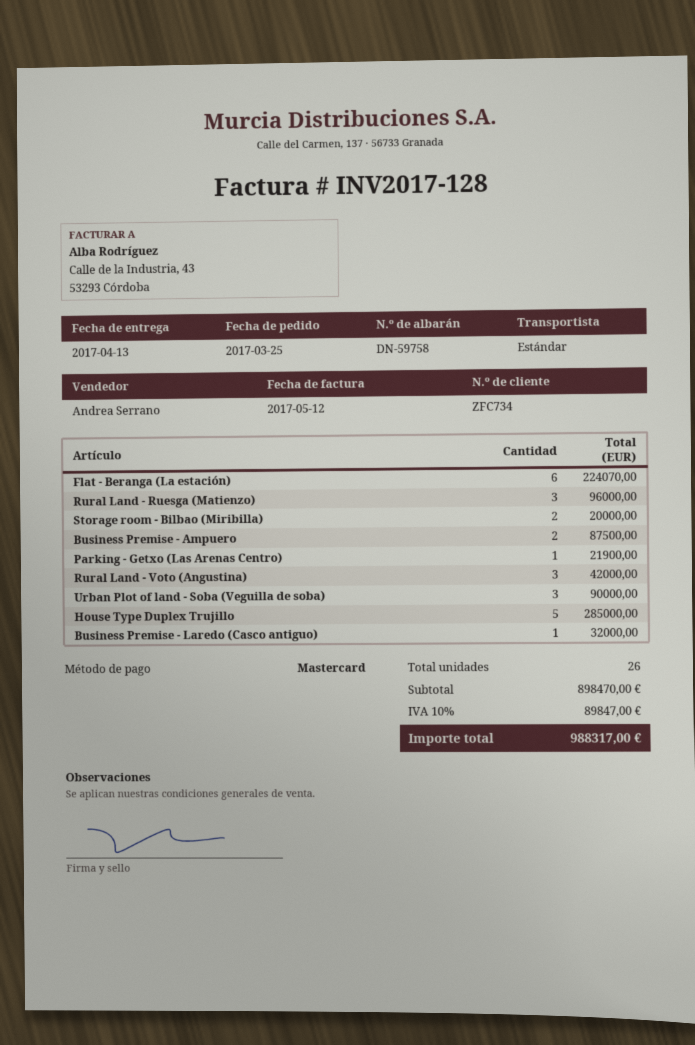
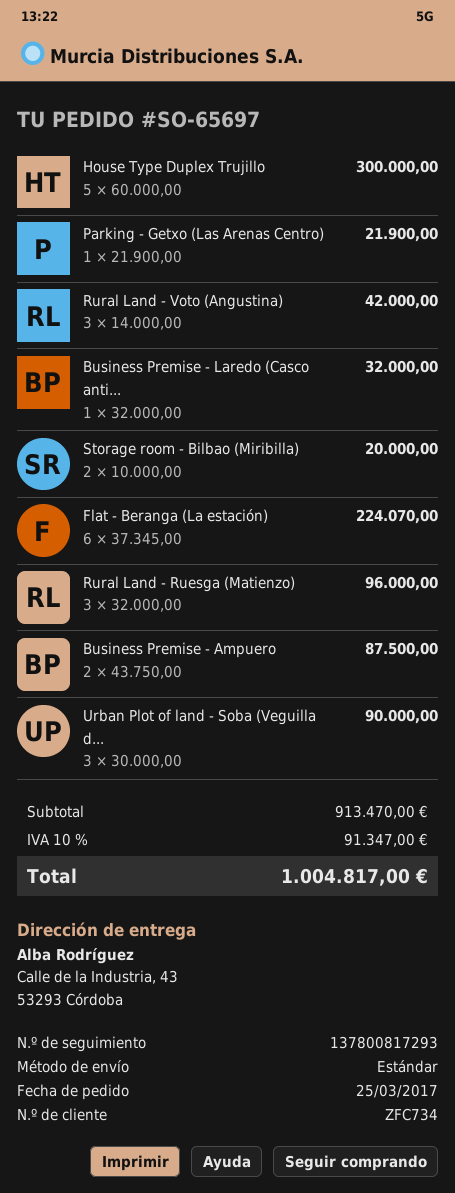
House Type Duplex Trujillo: 5 for 285000.00 -> 5 for 300000.00
subtotal: 898470.00 -> 913470.00
tax: 10% = 89847.00 -> 10% = 91347.00
total: 988317.00 -> 1004817.00

